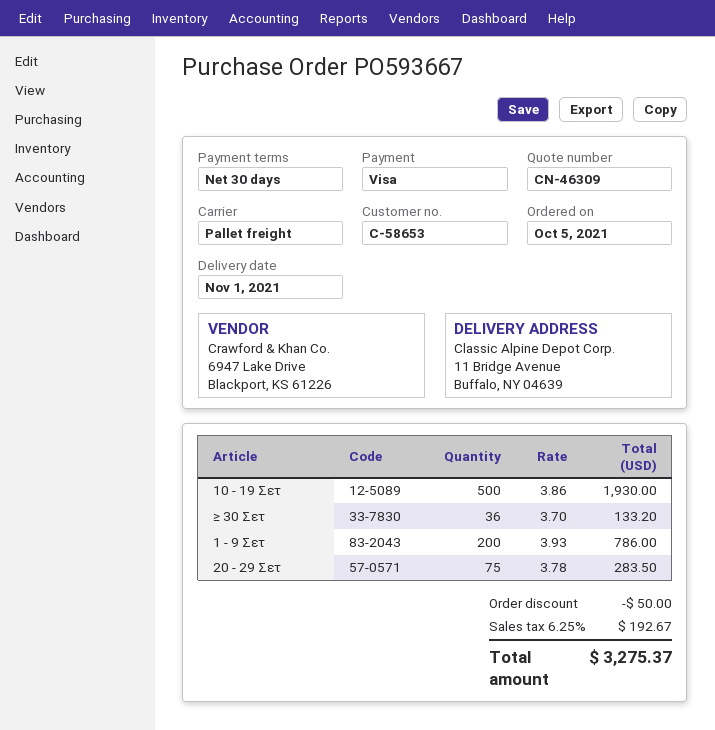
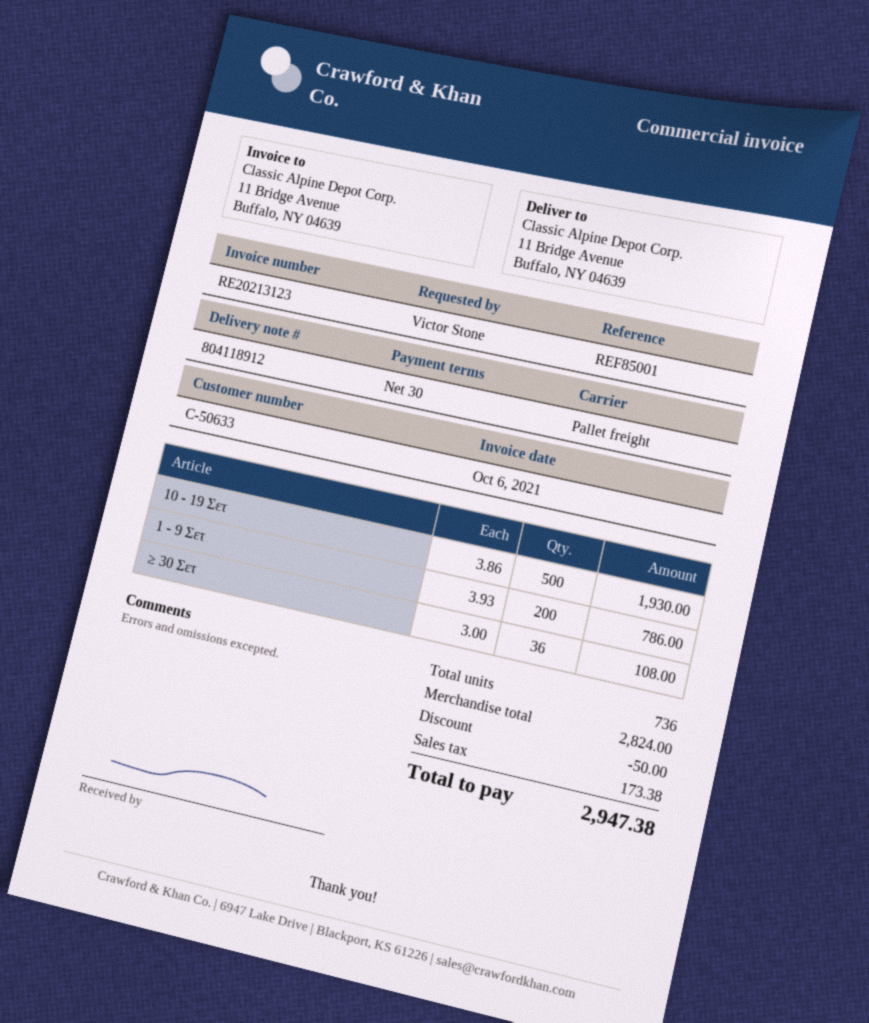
customer number: C-58653 -> C-50633
≥ 30 Σετ: 36 x 3.70 = 133.20 -> 36 x 3.00 = 108.00
20 - 29 Σετ: 75 x 3.78 = 283.50 -> none
tax: 192.67 -> 173.38
total: 3275.37 -> 2947.38

